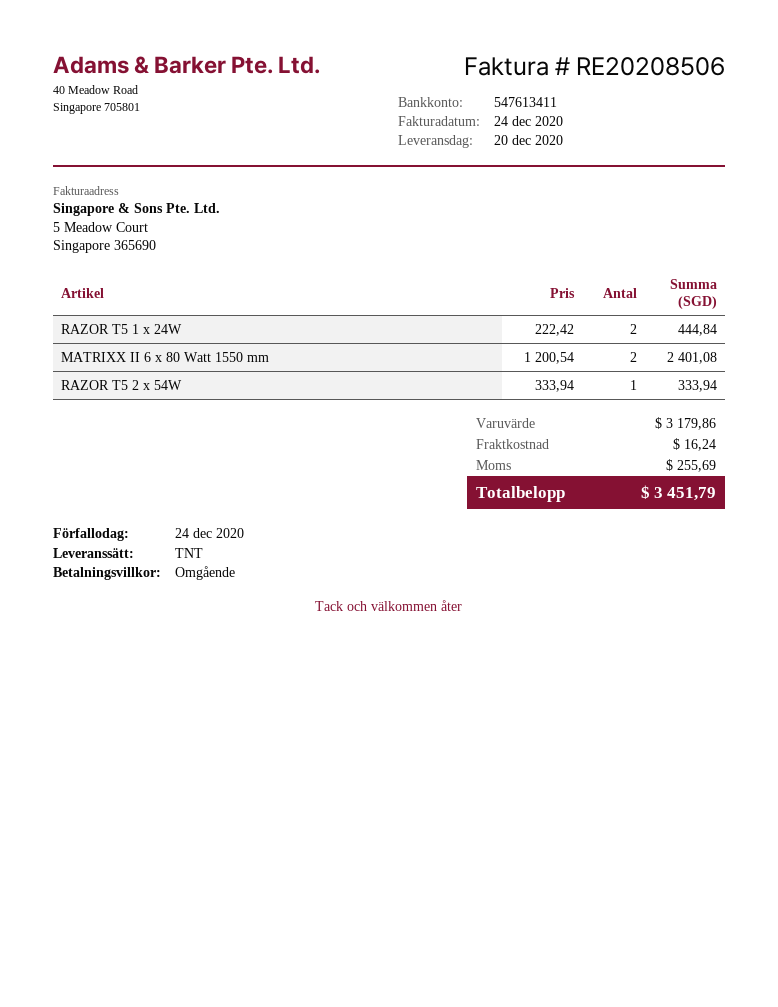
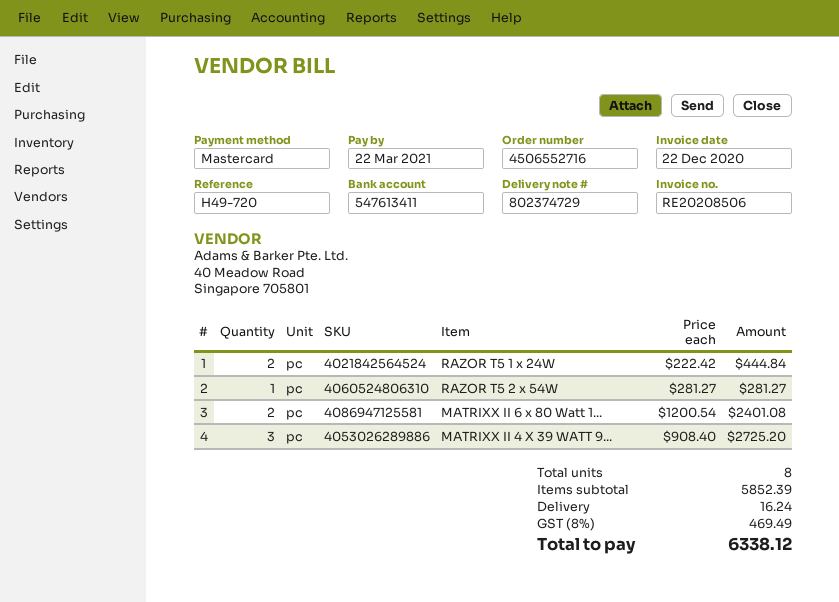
invoice date: 2020-12-24 -> 2020-12-22
due date: 2020-12-24 -> 2021-03-22
RAZOR T5 2 x 54W: 1 x 333.94 = 333.94 -> 1 x 281.27 = 281.27
MATRIXX II 4 X 39 WATT 9...: none -> 3 x 908.40 = 2725.20
subtotal: 3179.86 -> 5852.39
tax: 255.69 -> 469.49
total: 3451.79 -> 6338.12

